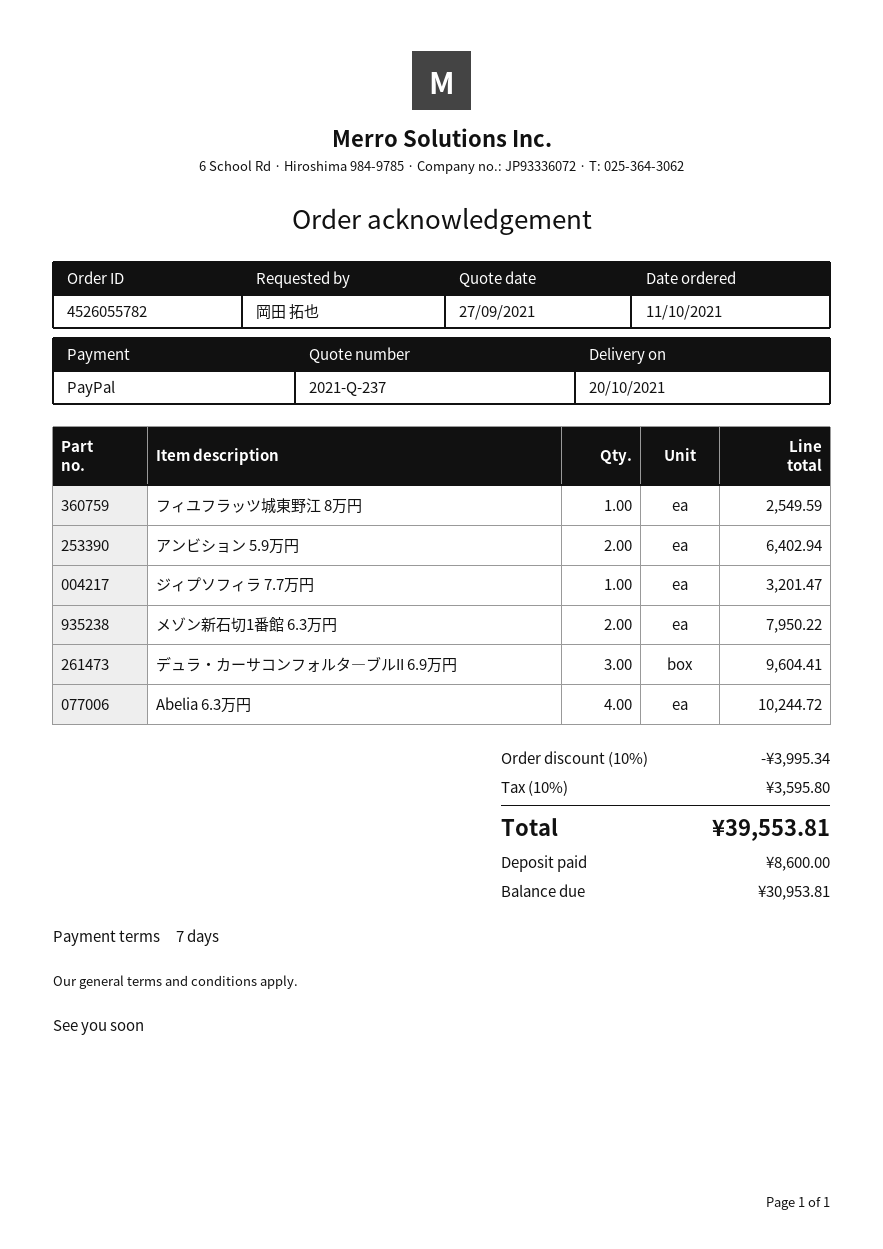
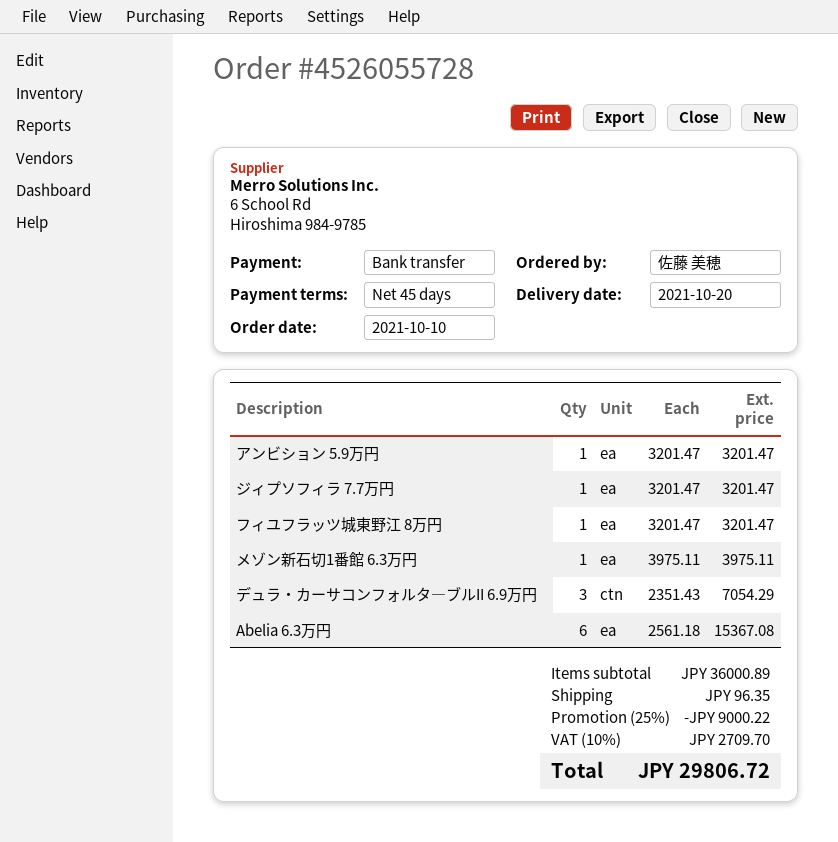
order number: 4526055782 -> 4526055728
order date: 2021-10-11 -> 2021-10-10
payment terms: 7 days -> 45 days
ordered by: 岡田 拓也 -> 佐藤 美穂
payment method: PayPal -> bank transfer
フィユフラッツ城東野江 8万円: 1 for 2549.59 -> 1 for 3201.47
アンビション 5.9万円: 2 for 6402.94 -> 1 for 3201.47
メゾン新石切1番館 6.3万円: 2 for 7950.22 -> 1 for 3975.11
デュラ・カーサコンフォルタ―ブルII 6.9万円: 3 for 9604.41 -> 3 for 7054.29
Abelia 6.3万円: 4 for 10244.72 -> 6 for 15367.08
discount: 10% = 3995.34 -> 25% = 9000.22
shipping: none -> 96.35
tax: 10% = 3595.80 -> 10% = 2709.70
total: 39553.81 -> 29806.72

